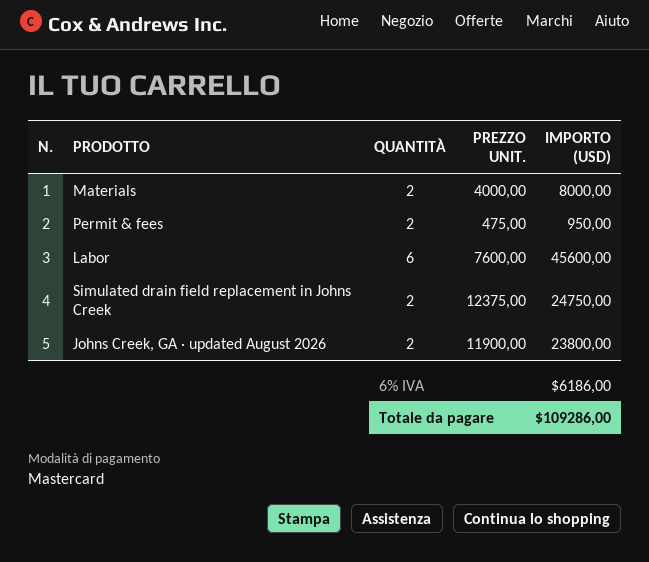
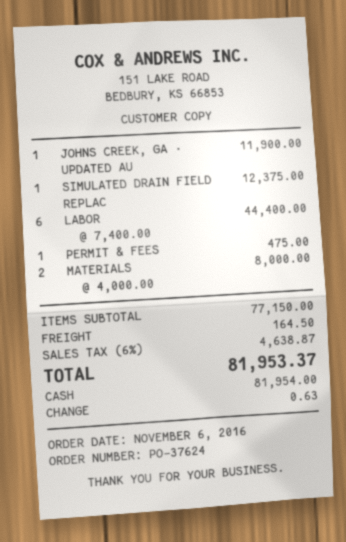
payment method: Mastercard -> cash
Permit & fees: 2 x 475.00 = 950.00 -> 1 x 475.00 = 475.00
Labor: 6 x 7600.00 = 45600.00 -> 6 x 7400.00 = 44400.00
Simulated drain field replacement in Johns Creek: 2 x 12375.00 = 24750.00 -> 1 x 12375.00 = 12375.00
Johns Creek, GA · updated August 2026: 2 x 11900.00 = 23800.00 -> 1 x 11900.00 = 11900.00
shipping: none -> 164.50
tax: 6% = 6186.00 -> 6% = 4638.87
total: 109286.00 -> 81953.37

